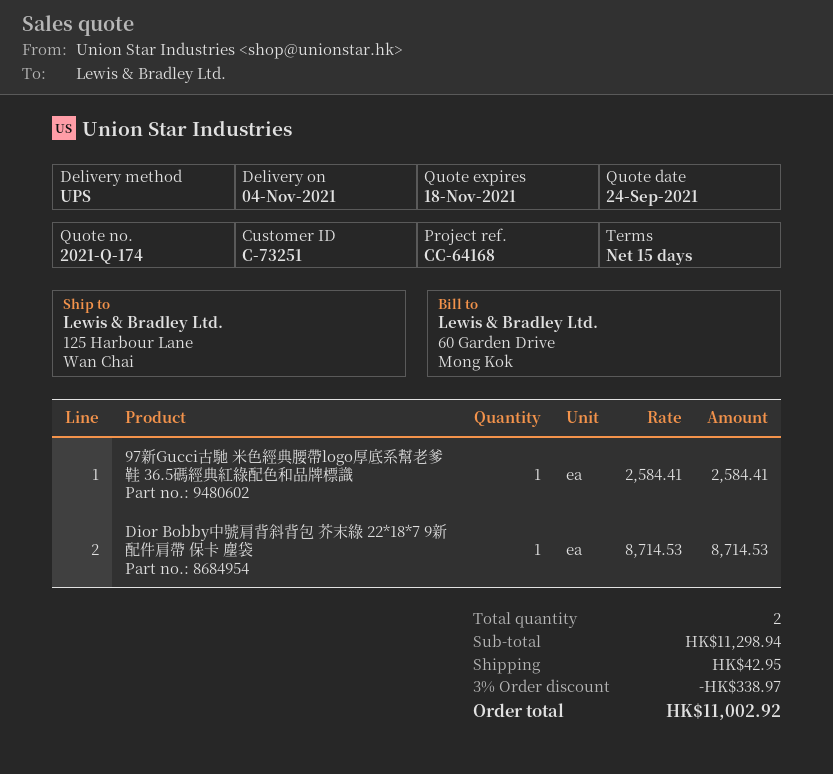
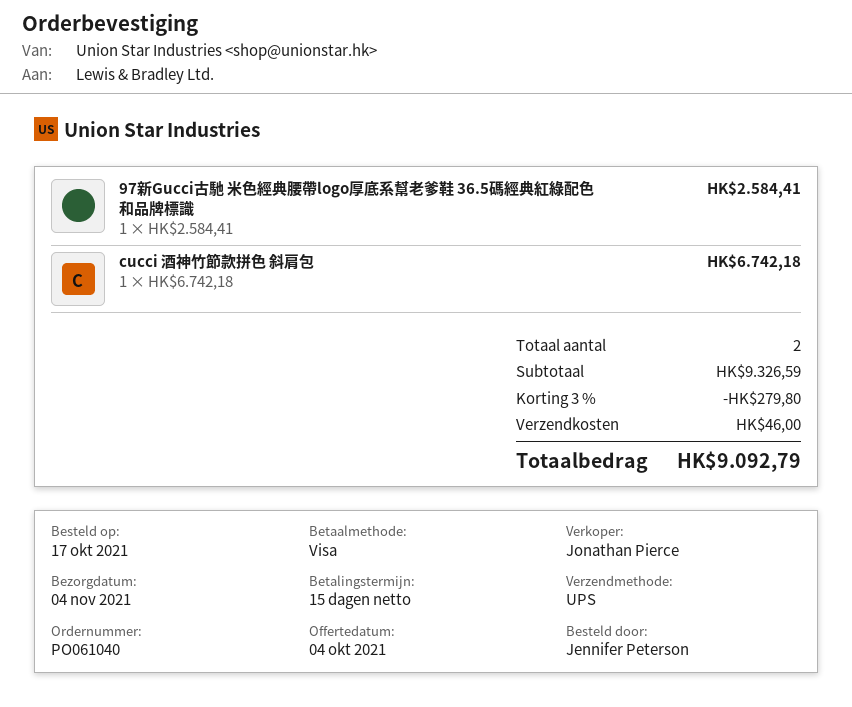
quote date: 2021-09-24 -> 2021-10-04
Dior Bobby中號肩背斜背包 芥末綠 22*18*7 9新 配件肩帶 保卡 塵袋: 1 x 8714.53 = 8714.53 -> none
cucci 酒神竹節款拼色 斜肩包: none -> 1 x 6742.18 = 6742.18
subtotal: 11298.94 -> 9326.59
discount: 3% = 338.97 -> 3% = 279.80
shipping: 42.95 -> 46.00
total: 11002.92 -> 9092.79

